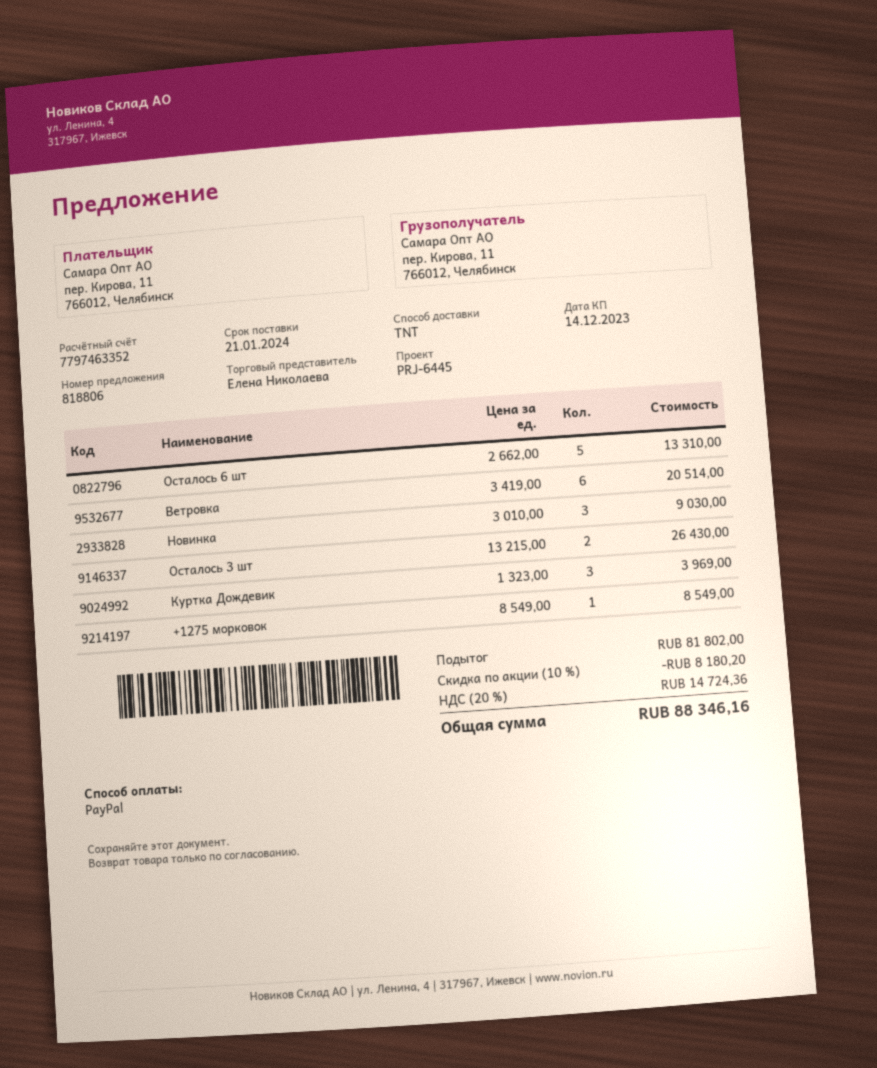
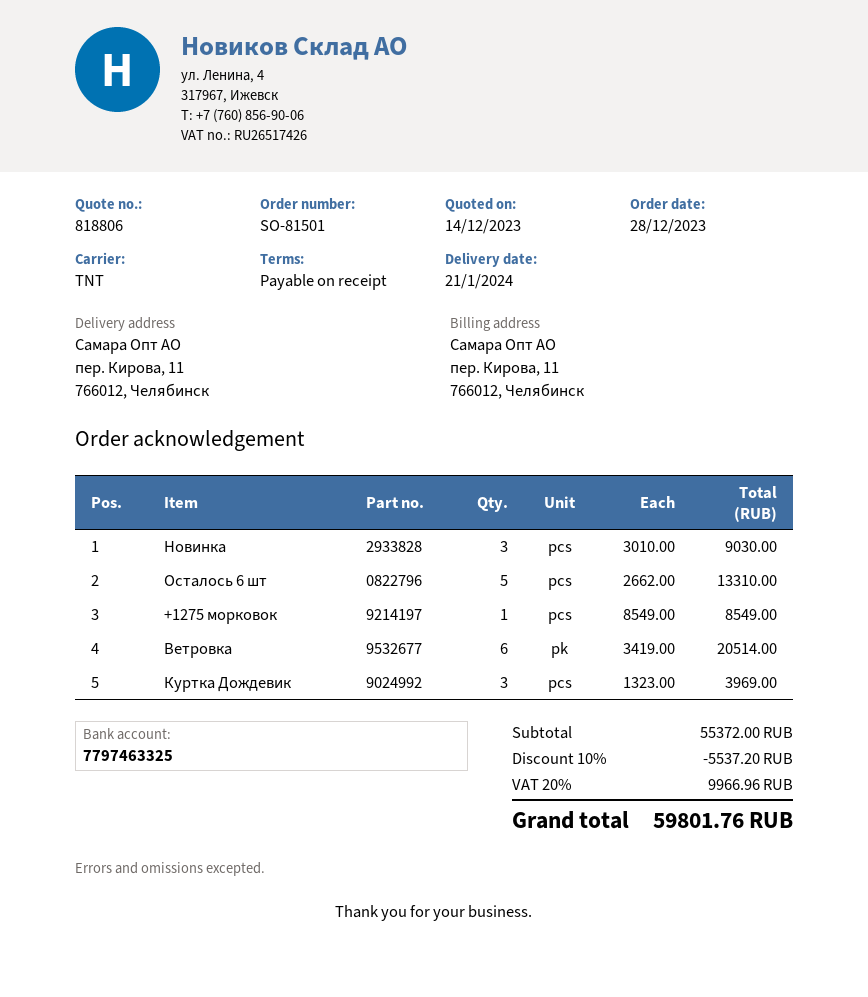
bank account: 7797463352 -> 7797463325
Осталось 3 шт: 2 x 13215.00 = 26430.00 -> none
subtotal: 81802.00 -> 55372.00
discount: 10% = 8180.20 -> 10% = 5537.20
tax: 20% = 14724.36 -> 20% = 9966.96
total: 88346.16 -> 59801.76

